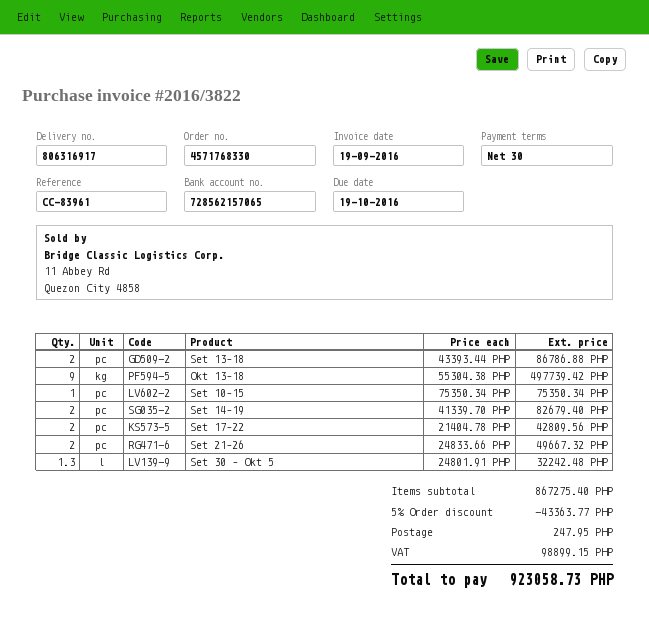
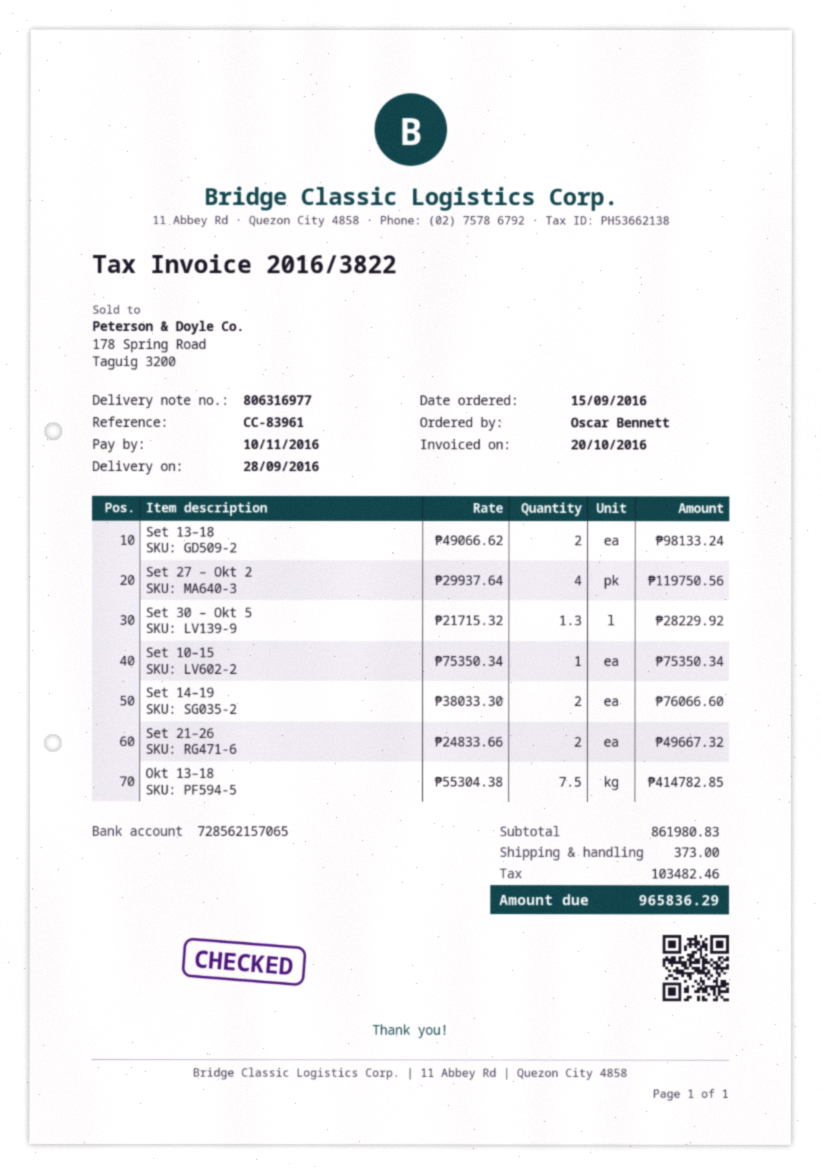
delivery note number: 806316917 -> 806316977
invoice date: 2016-09-19 -> 2016-10-20
due date: 2016-10-19 -> 2016-11-10
Set 13–18: 2 x 43393.44 = 86786.88 -> 2 x 49066.62 = 98133.24
Okt 13–18: 9 x 55304.38 = 497739.42 -> 7.5 x 55304.38 = 414782.85
Set 14–19: 2 x 41339.70 = 82679.40 -> 2 x 38033.30 = 76066.60
Set 17–22: 2 x 21404.78 = 42809.56 -> none
Set 30 – Okt 5: 1.3 x 24801.91 = 32242.48 -> 1.3 x 21715.32 = 28229.92
Set 27 – Okt 2: none -> 4 x 29937.64 = 119750.56
subtotal: 867275.40 -> 861980.83
discount: 5% = 43363.77 -> none
shipping: 247.95 -> 373.00
tax: 98899.15 -> 103482.46
total: 923058.73 -> 965836.29

